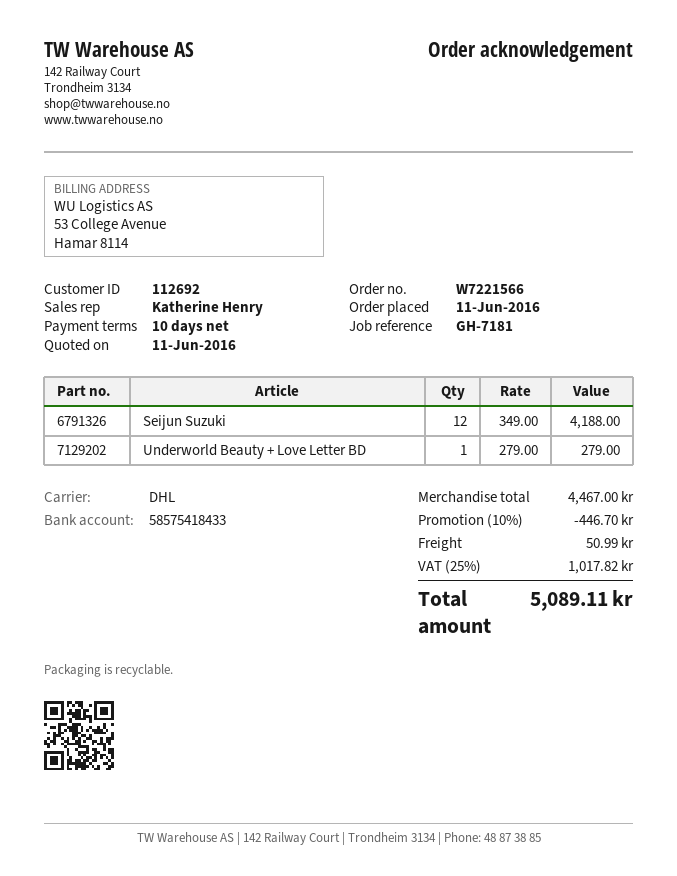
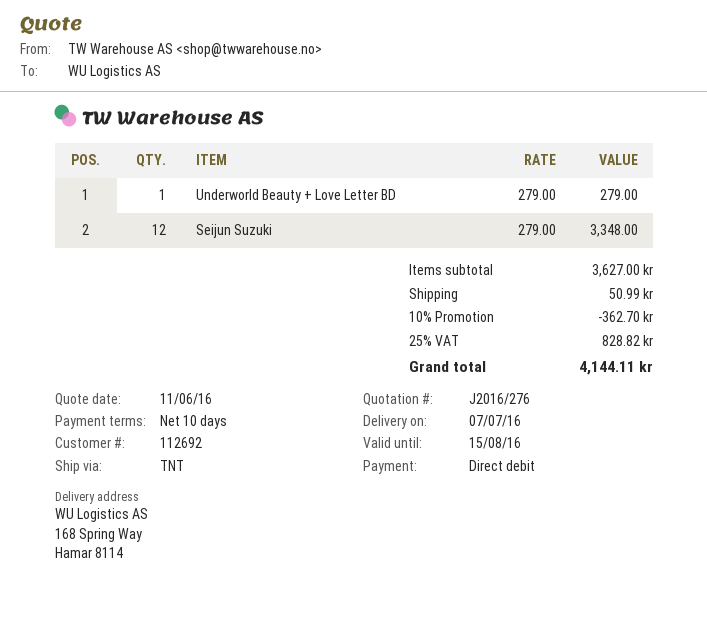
shipping method: DHL -> TNT
Seijun Suzuki: 12 x 349.00 = 4188.00 -> 12 x 279.00 = 3348.00
subtotal: 4467.00 -> 3627.00
discount: 10% = 446.70 -> 10% = 362.70
tax: 25% = 1017.82 -> 25% = 828.82
total: 5089.11 -> 4144.11

